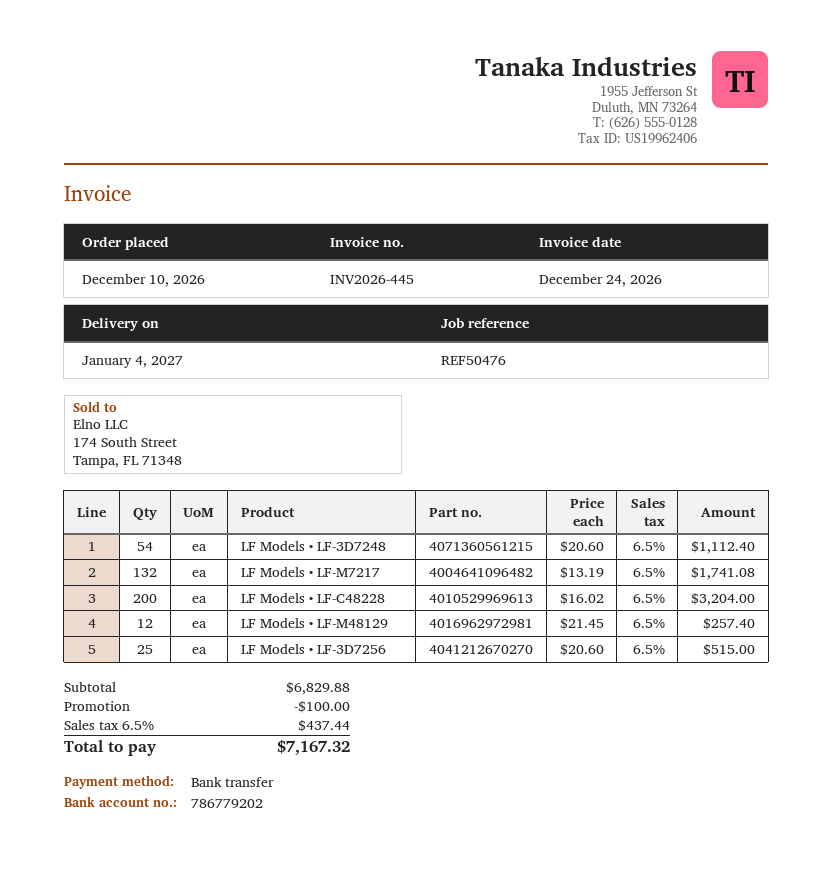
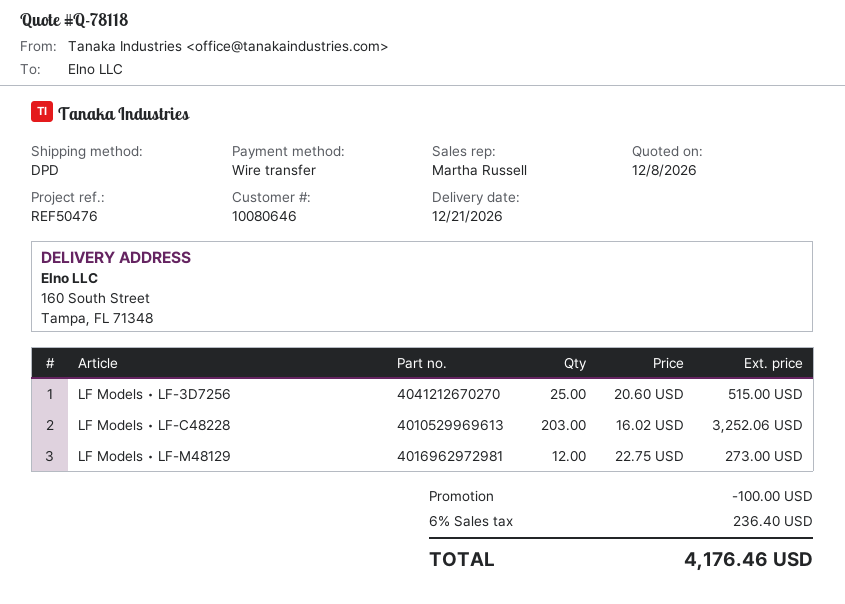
delivery date: 2027-01-04 -> 2026-12-21
LF Models • LF-3D7248: 54 x 20.60 = 1112.40 -> none
LF Models • LF-M7217: 132 x 13.19 = 1741.08 -> none
LF Models • LF-C48228: 200 x 16.02 = 3204.00 -> 203 x 16.02 = 3252.06
LF Models • LF-M48129: 12 x 21.45 = 257.40 -> 12 x 22.75 = 273.00
tax: 6.5% = 437.44 -> 6% = 236.40
total: 7167.32 -> 4176.46

